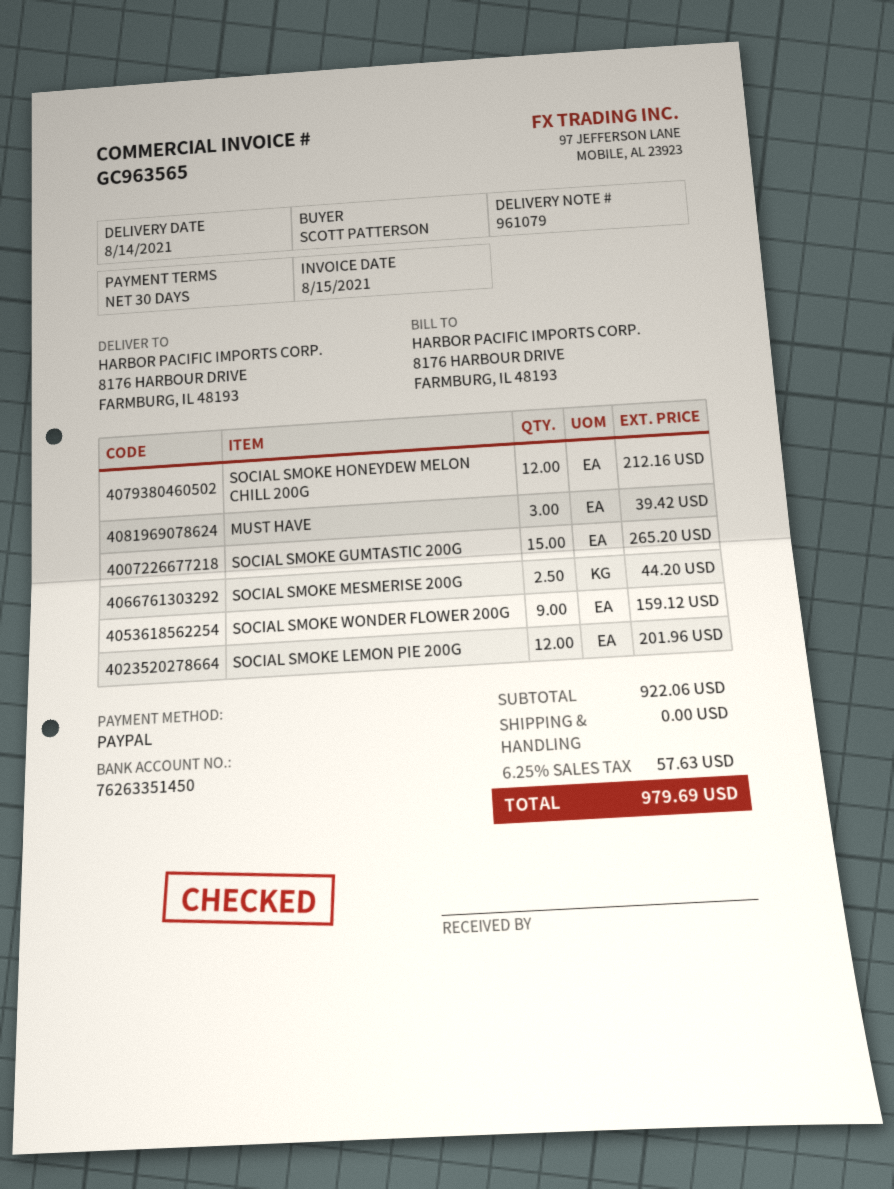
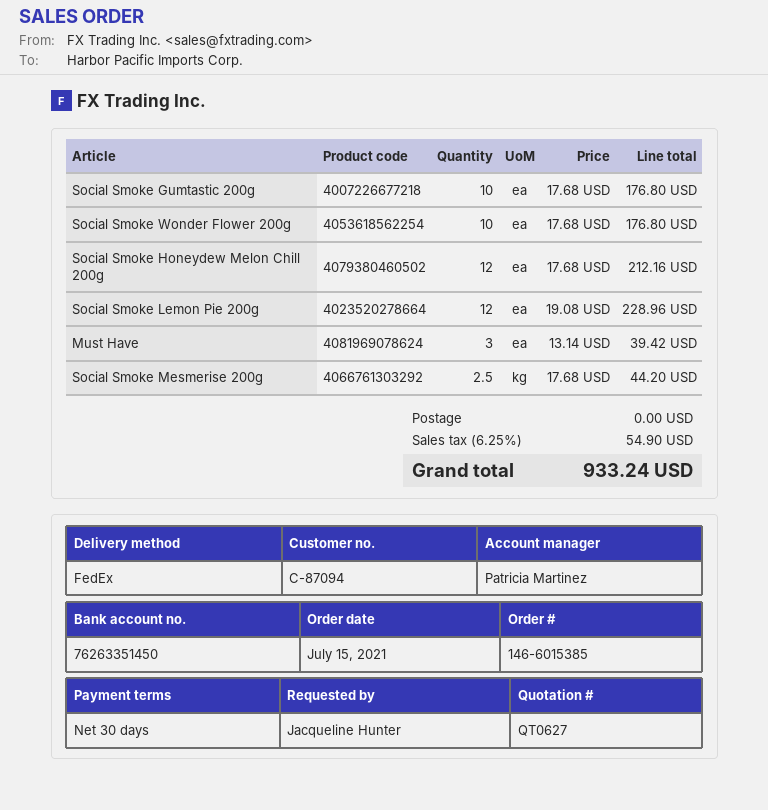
ordered by: SCOTT PATTERSON -> Jacqueline Hunter
SOCIAL SMOKE GUMTASTIC 200G: 15 for 265.20 -> 10 for 176.80
SOCIAL SMOKE WONDER FLOWER 200G: 9 for 159.12 -> 10 for 176.80
SOCIAL SMOKE LEMON PIE 200G: 12 for 201.96 -> 12 for 228.96
tax: 6.25% = 57.63 -> 6.25% = 54.90
total: 979.69 -> 933.24

